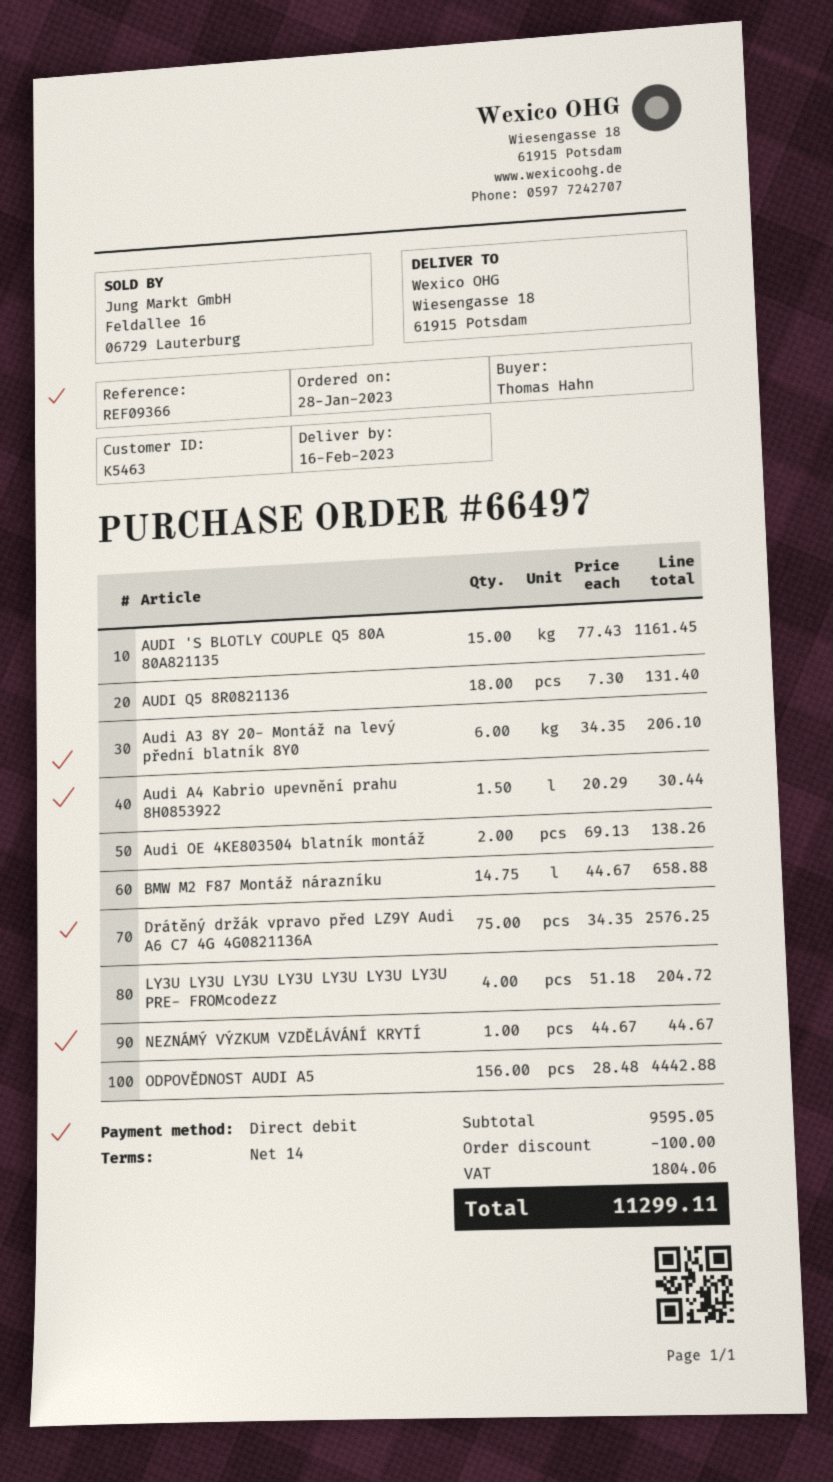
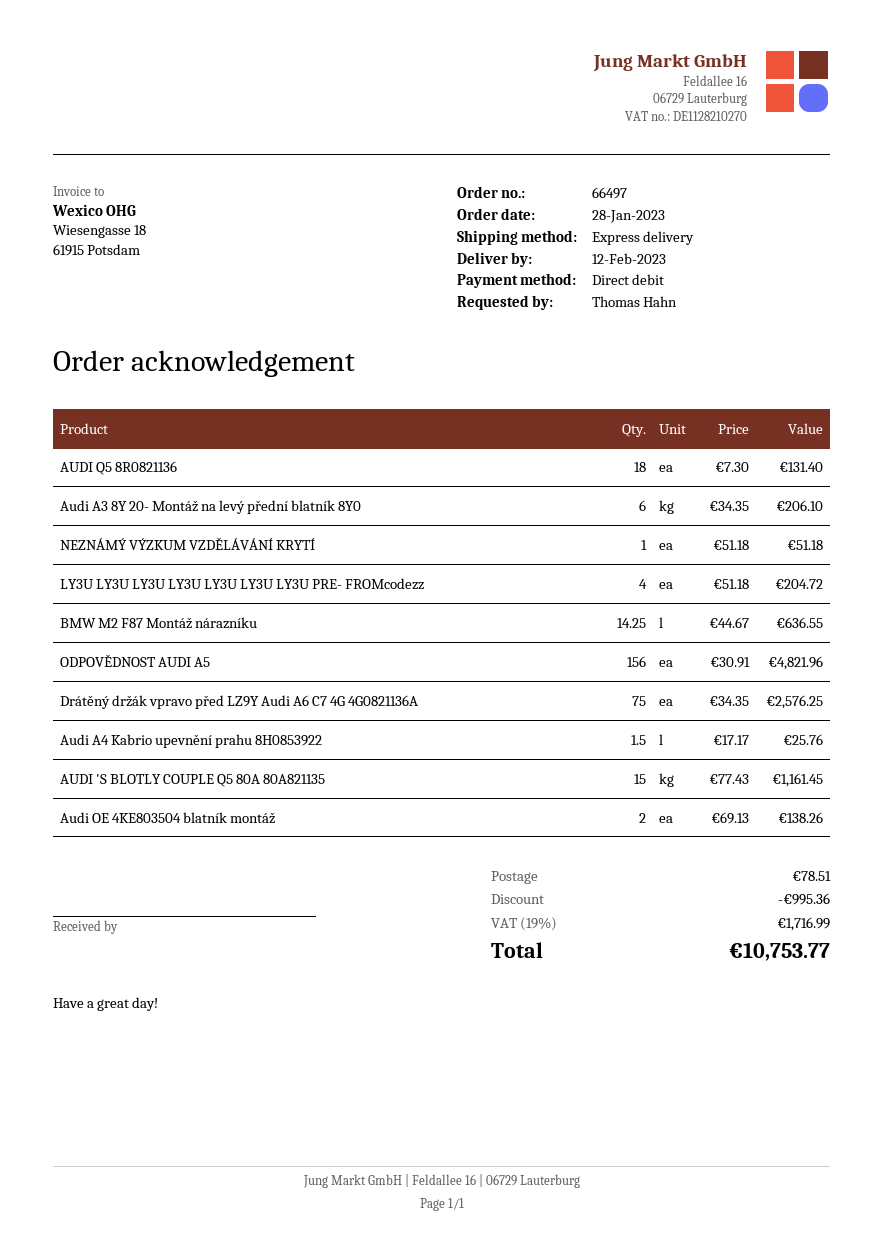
delivery date: 2023-02-16 -> 2023-02-12
Audi A4 Kabrio upevnění prahu 8H0853922: 1.5 x 20.29 = 30.44 -> 1.5 x 17.17 = 25.76
BMW M2 F87 Montáž nárazníku: 14.75 x 44.67 = 658.88 -> 14.25 x 44.67 = 636.55
NEZNÁMÝ VÝZKUM VZDĚLÁVÁNÍ KRYTÍ: 1 x 44.67 = 44.67 -> 1 x 51.18 = 51.18
ODPOVĚDNOST AUDI A5: 156 x 28.48 = 4442.88 -> 156 x 30.91 = 4821.96
discount: 100.00 -> 995.36
shipping: none -> 78.51
tax: 1804.06 -> 1716.99
total: 11299.11 -> 10753.77

